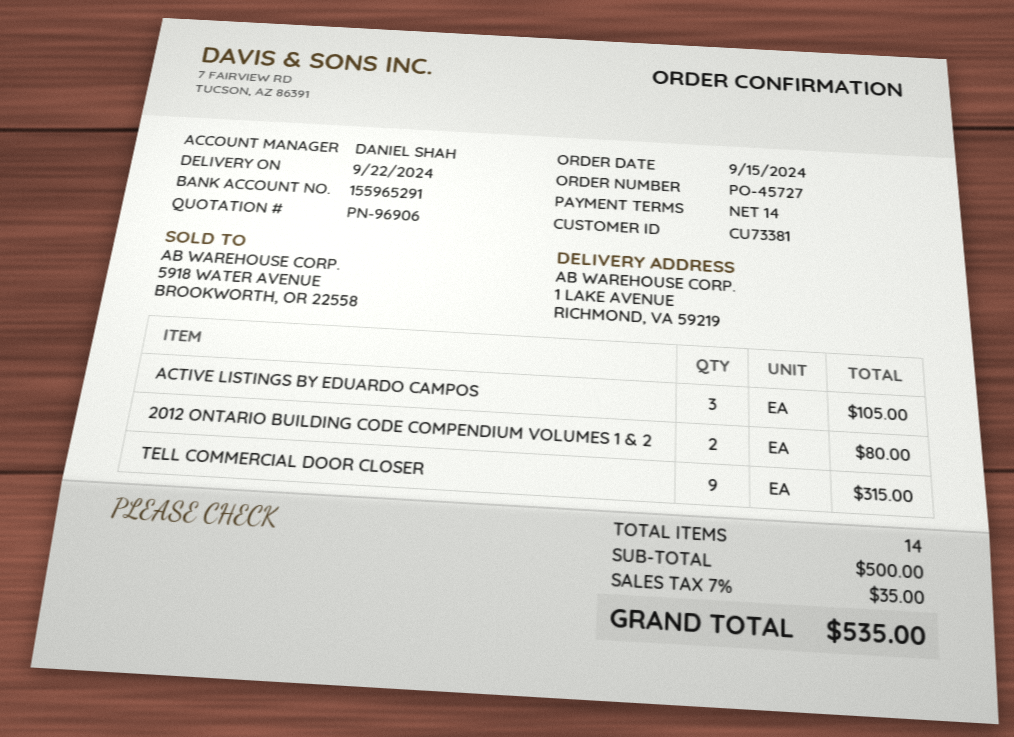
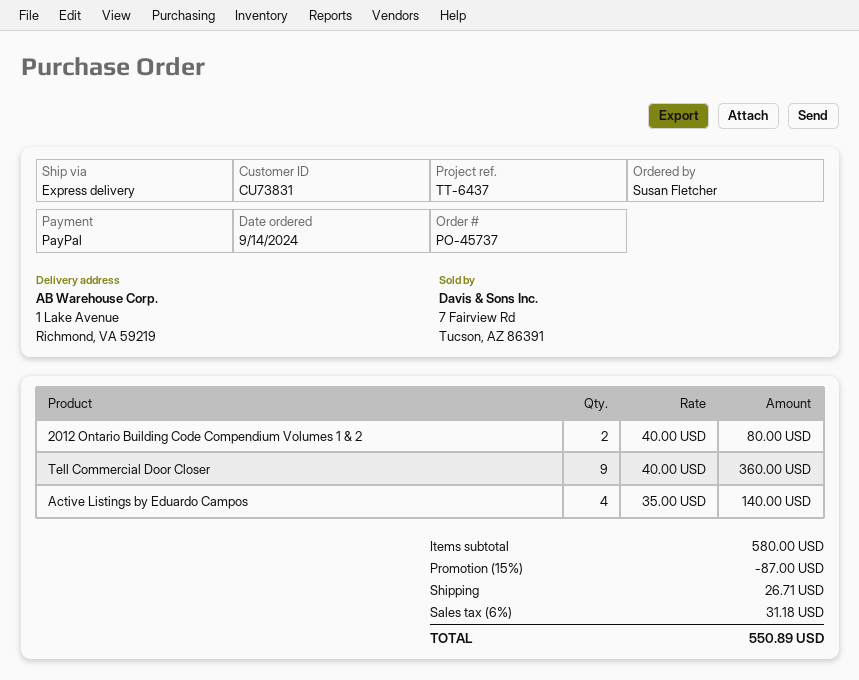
order number: PO-45727 -> PO-45737
order date: 2024-09-15 -> 2024-09-14
customer number: CU73381 -> CU73831
ACTIVE LISTINGS BY EDUARDO CAMPOS: 3 for 105.00 -> 4 for 140.00
TELL COMMERCIAL DOOR CLOSER: 9 for 315.00 -> 9 for 360.00
subtotal: 500.00 -> 580.00
discount: none -> 15% = 87.00
shipping: none -> 26.71
tax: 7% = 35.00 -> 6% = 31.18
total: 535.00 -> 550.89

